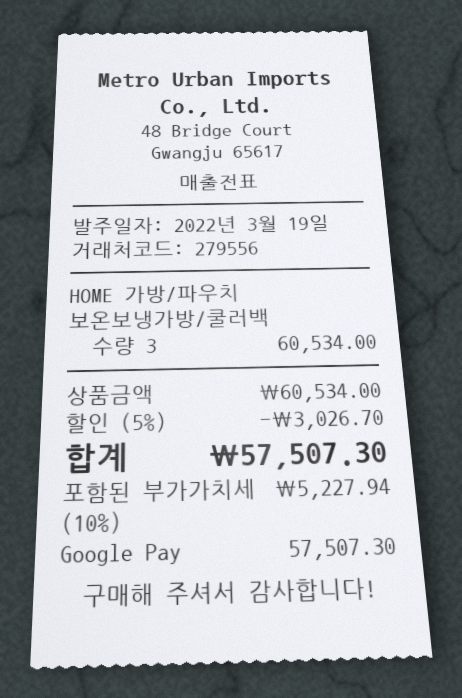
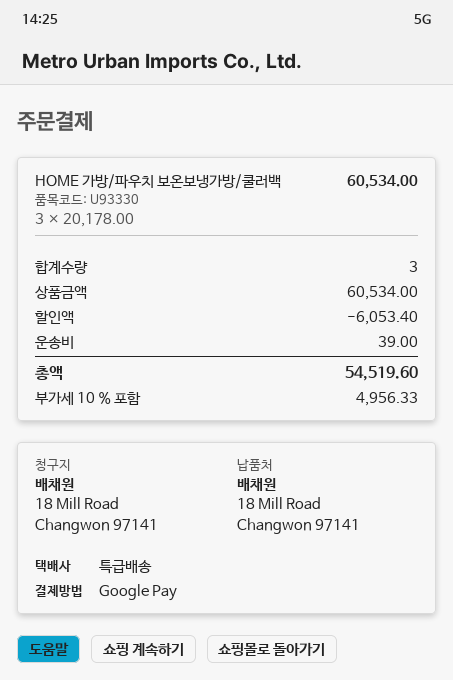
discount: 3026.70 -> 6053.40
shipping: none -> 39.00
tax: 10% = 5227.94 -> 10% = 4956.33
total: 57507.30 -> 54519.60

